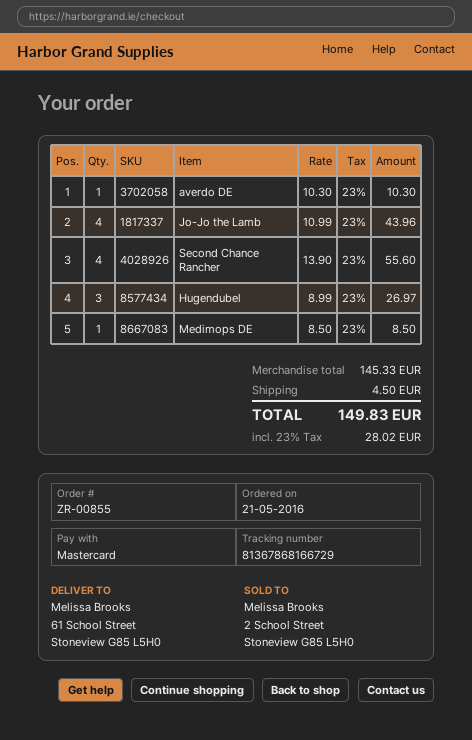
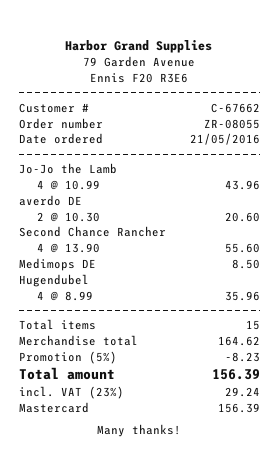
order number: ZR-00855 -> ZR-08055
averdo DE: 1 x 10.30 = 10.30 -> 2 x 10.30 = 20.60
Hugendubel: 3 x 8.99 = 26.97 -> 4 x 8.99 = 35.96
subtotal: 145.33 -> 164.62
discount: none -> 5% = 8.23
shipping: 4.50 -> none
tax: 23% = 28.02 -> 23% = 29.24
total: 149.83 -> 156.39

